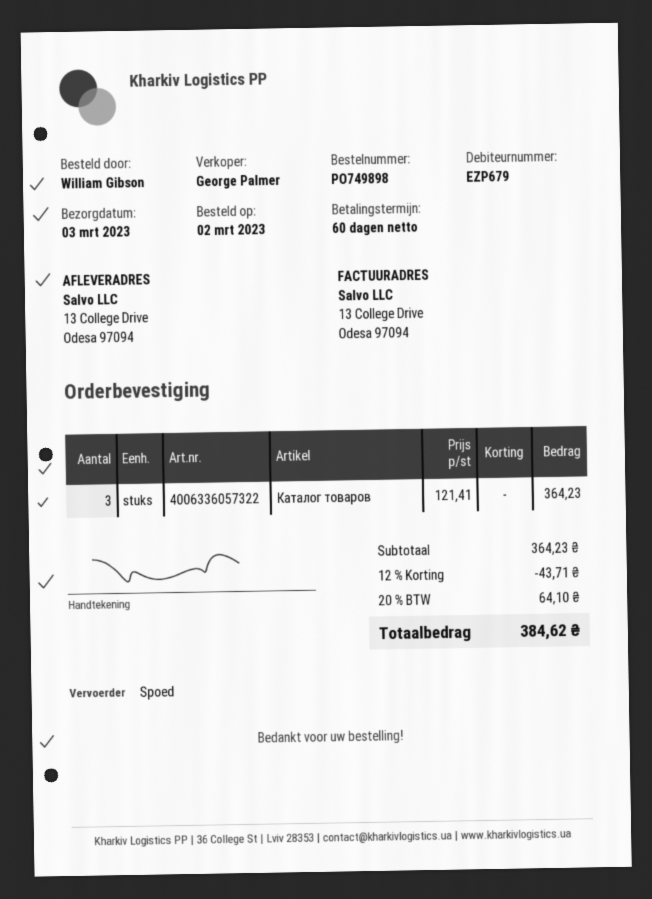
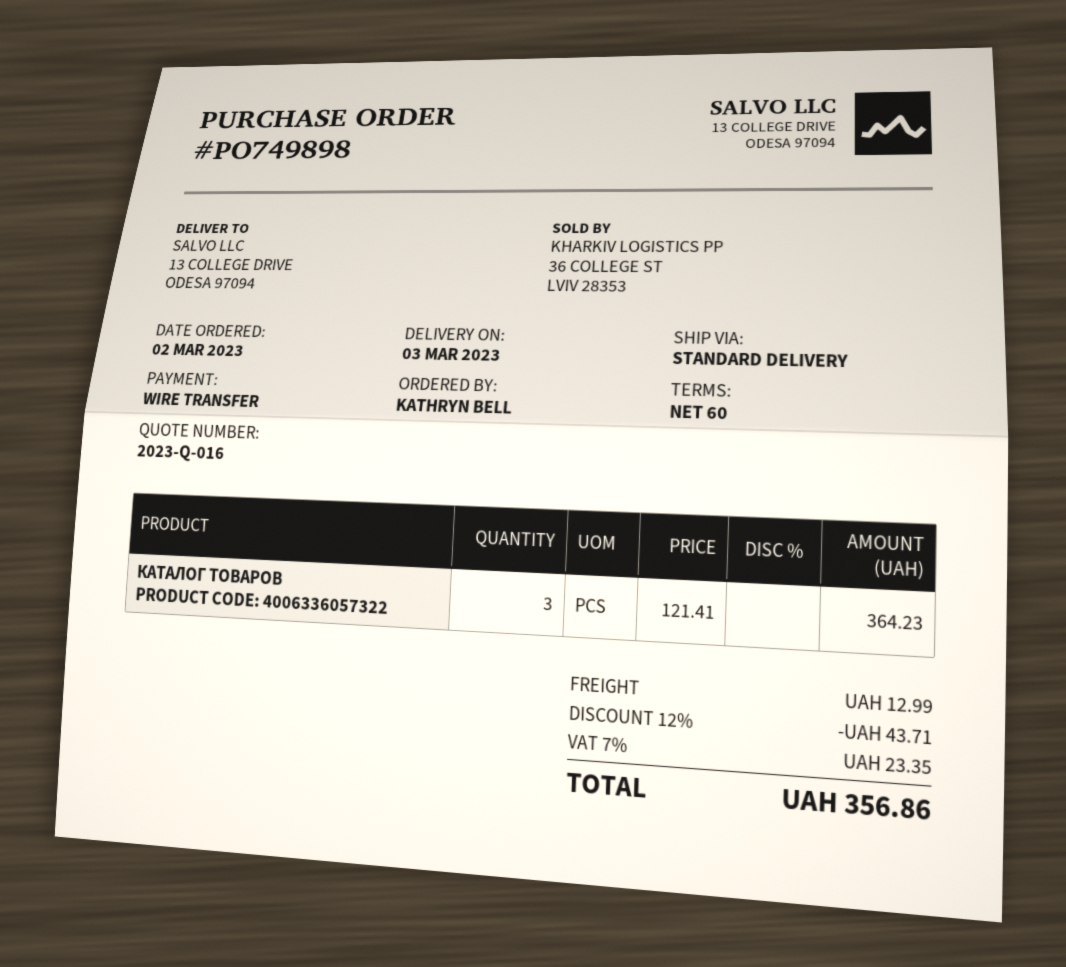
ordered by: William Gibson -> KATHRYN BELL
shipping method: express -> standard
shipping: none -> 12.99
tax: 20% = 64.10 -> 7% = 23.35
total: 384.62 -> 356.86

